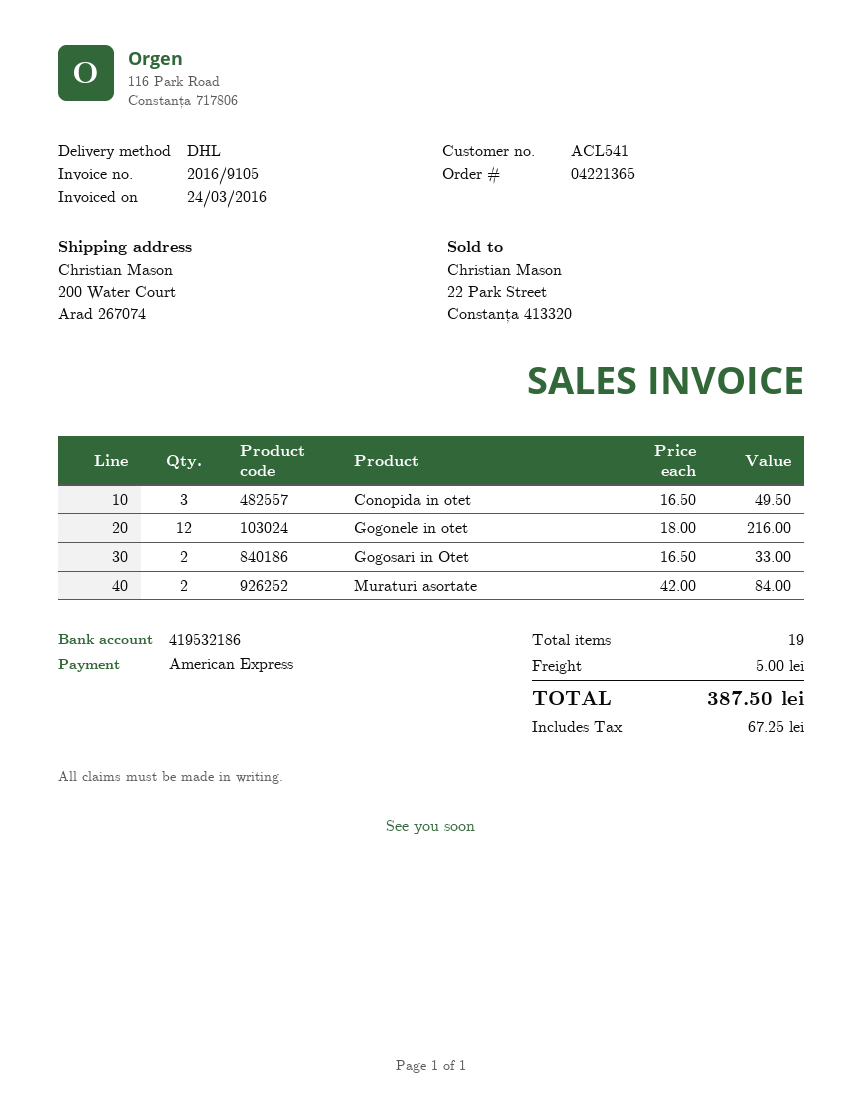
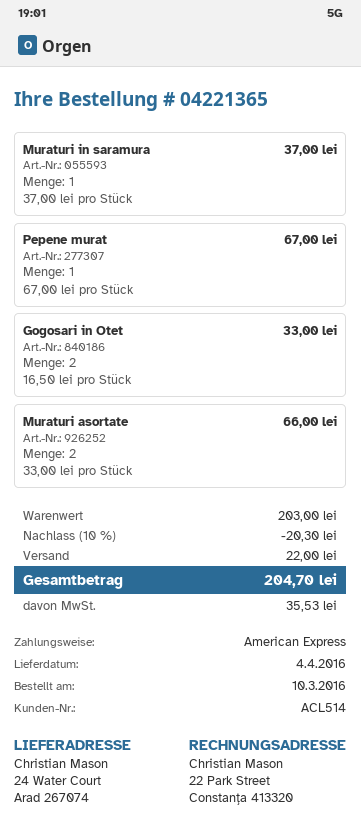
customer number: ACL541 -> ACL514
ship to: 200 Water Court, Arad 267074 -> 24 Water Court, Arad 267074
Conopida in otet: 3 x 16.50 = 49.50 -> none
Gogonele in otet: 12 x 18.00 = 216.00 -> none
Muraturi asortate: 2 x 42.00 = 84.00 -> 2 x 33.00 = 66.00
Muraturi in saramura: none -> 1 x 37.00 = 37.00
Pepene murat: none -> 1 x 67.00 = 67.00
discount: none -> 10% = 20.30
shipping: 5.00 -> 22.00
tax: 67.25 -> 35.53
total: 387.50 -> 204.70

